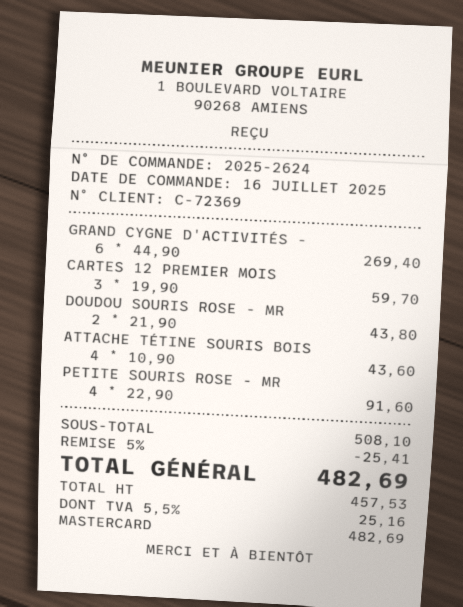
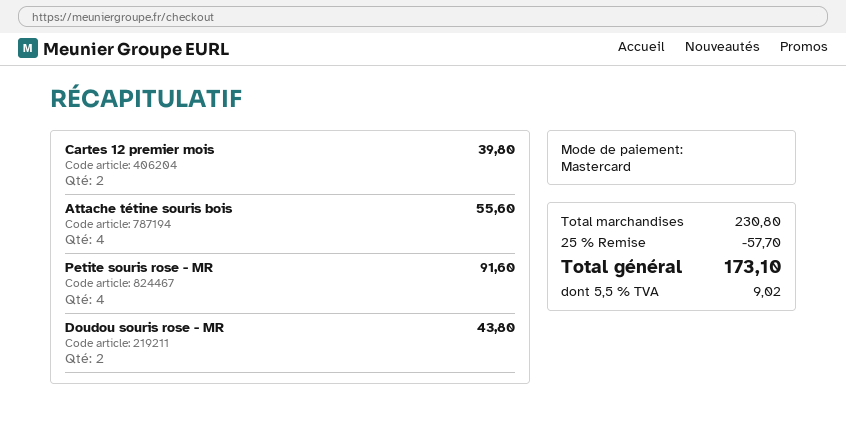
GRAND CYGNE D'ACTIVITÉS -: 6 for 269.40 -> none
CARTES 12 PREMIER MOIS: 3 for 59.70 -> 2 for 39.80
ATTACHE TÉTINE SOURIS BOIS: 4 for 43.60 -> 4 for 55.60
subtotal: 508.10 -> 230.80
discount: 5% = 25.41 -> 25% = 57.70
tax: 5.5% = 25.16 -> 5.5% = 9.02
total: 482.69 -> 173.10

